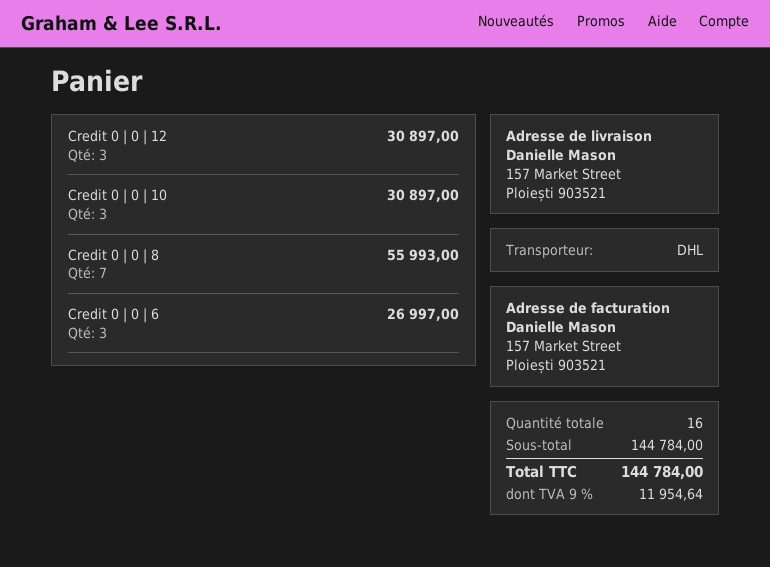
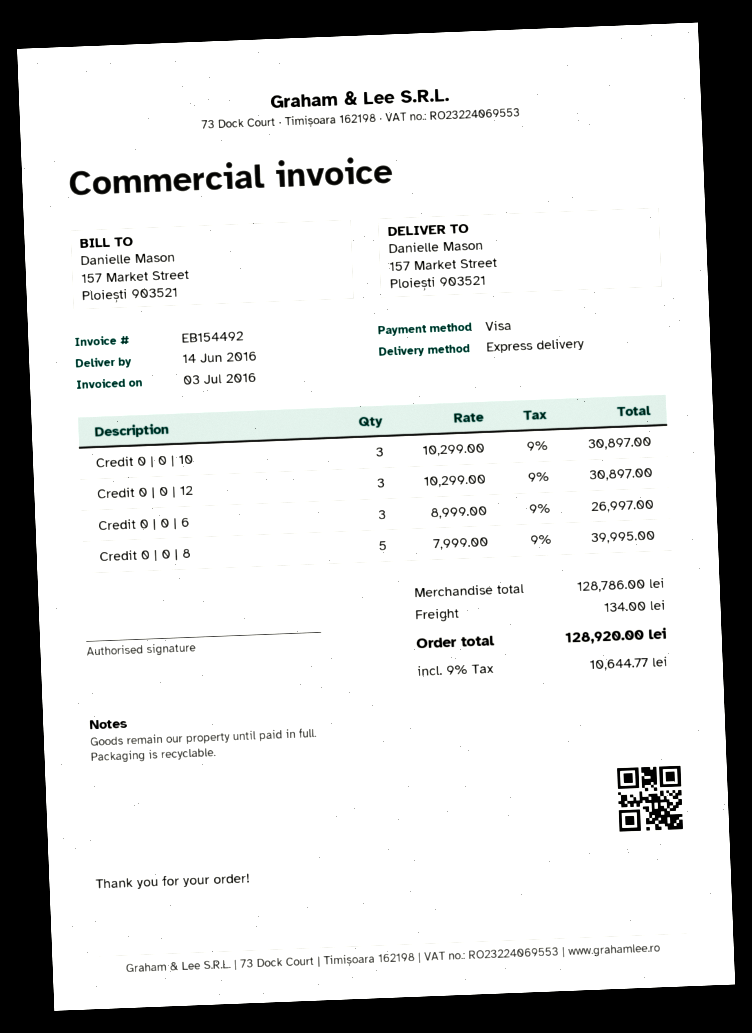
shipping method: DHL -> express
Credit 0 | 0 | 8: 7 for 55993.00 -> 5 for 39995.00
subtotal: 144784.00 -> 128786.00
shipping: none -> 134.00
tax: 9% = 11954.64 -> 9% = 10644.77
total: 144784.00 -> 128920.00

